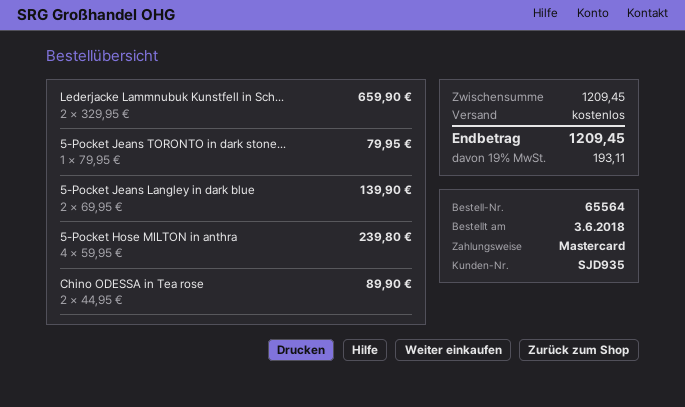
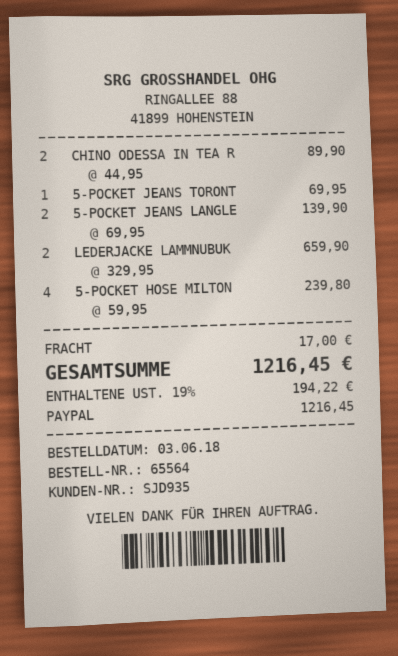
payment method: Mastercard -> PayPal
5-Pocket Jeans TORONTO in dark stone...: 1 x 79.95 = 79.95 -> 1 x 69.95 = 69.95
shipping: 0.00 -> 17.00
tax: 19% = 193.11 -> 19% = 194.22
total: 1209.45 -> 1216.45

